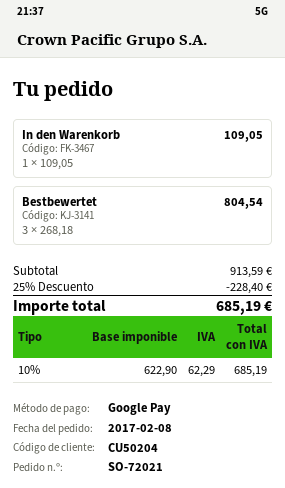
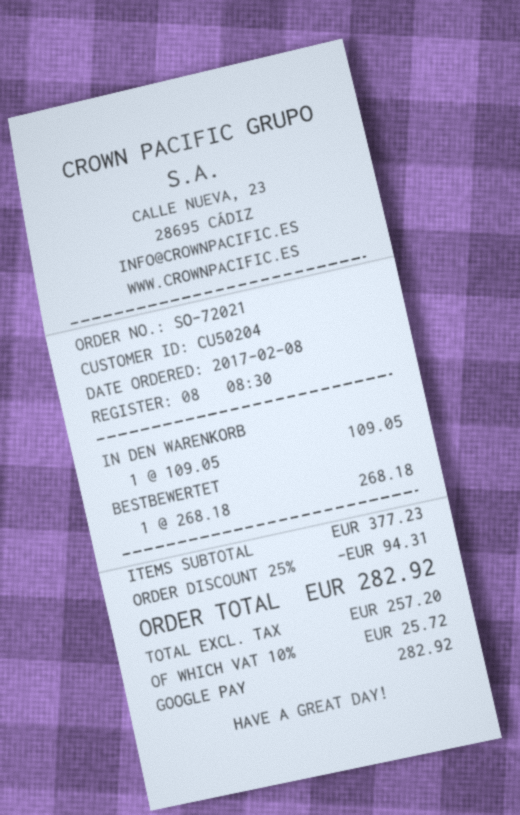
Bestbewertet: 3 x 268.18 = 804.54 -> 1 x 268.18 = 268.18
subtotal: 913.59 -> 377.23
discount: 25% = 228.40 -> 25% = 94.31
net: 622.90 -> 257.20
tax: 10% = 62.29 -> 10% = 25.72
total: 685.19 -> 282.92

